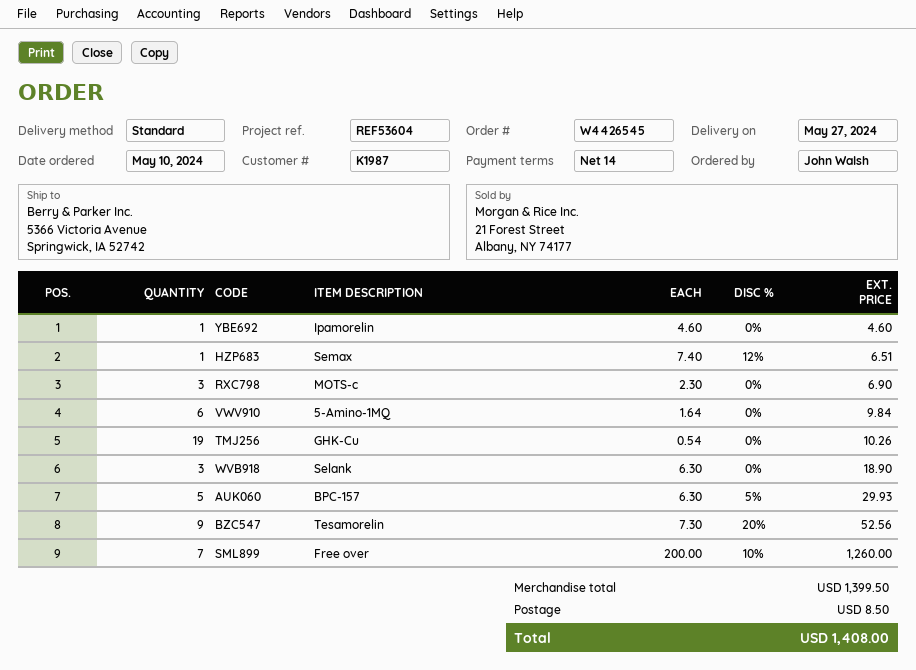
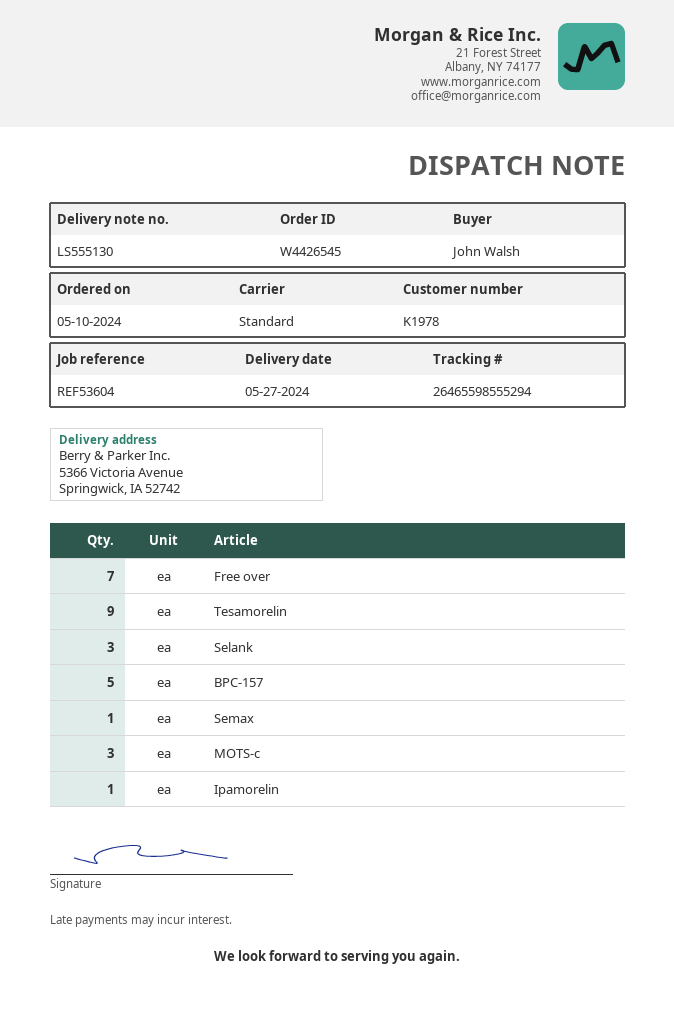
customer number: K1987 -> K1978
5-Amino-1MQ: 6 -> none
GHK-Cu: 19 -> none

